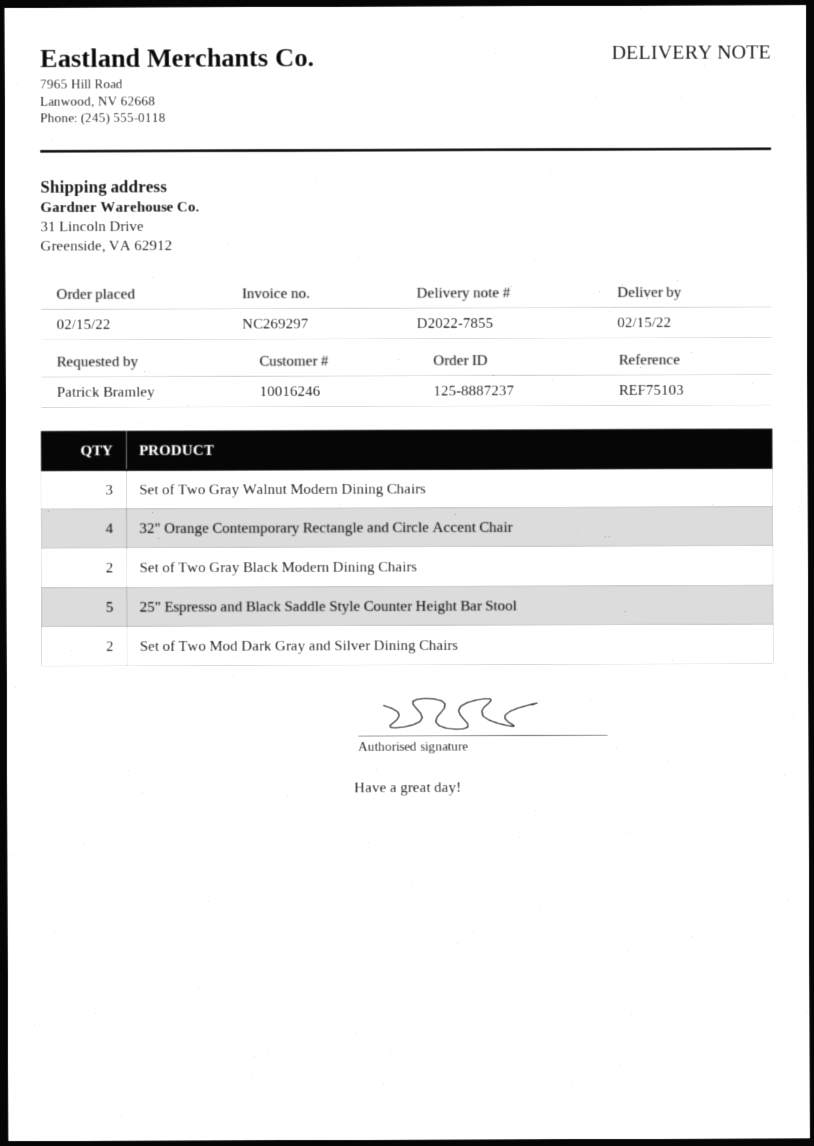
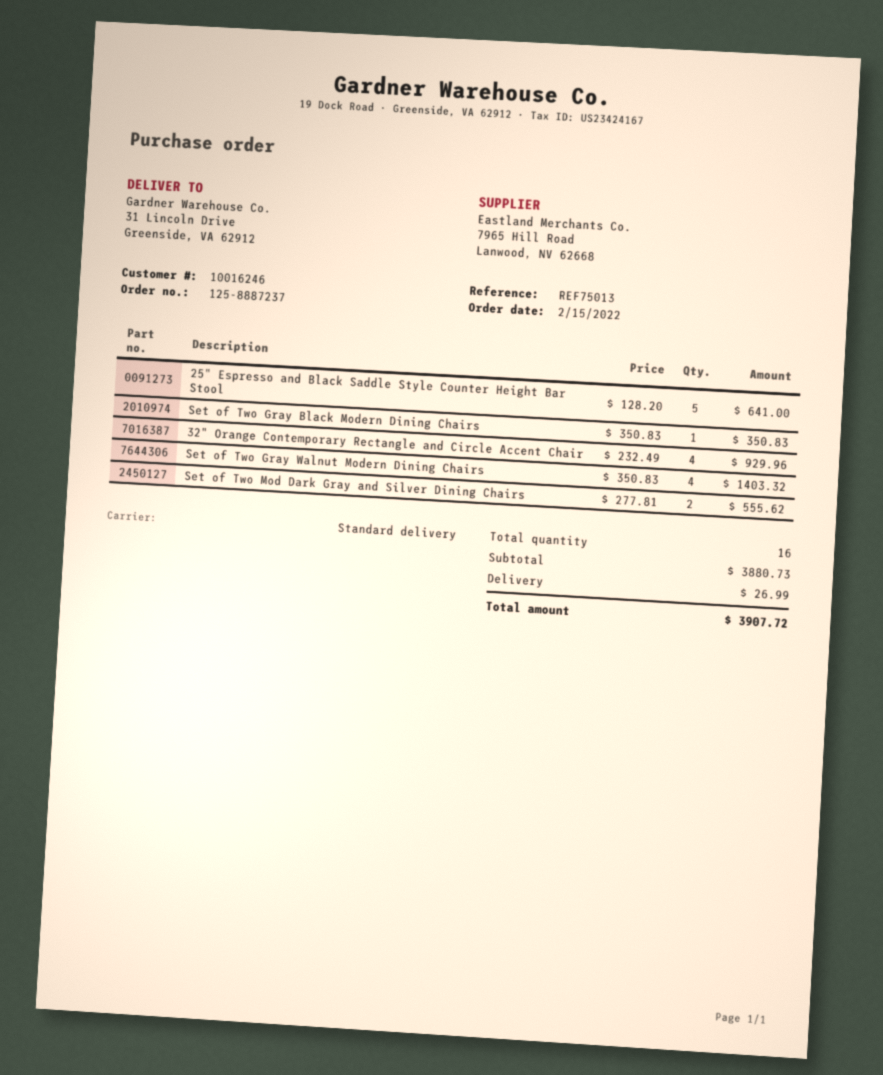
reference: REF75103 -> REF75013
Set of Two Gray Walnut Modern Dining Chairs: 3 -> 4
Set of Two Gray Black Modern Dining Chairs: 2 -> 1

